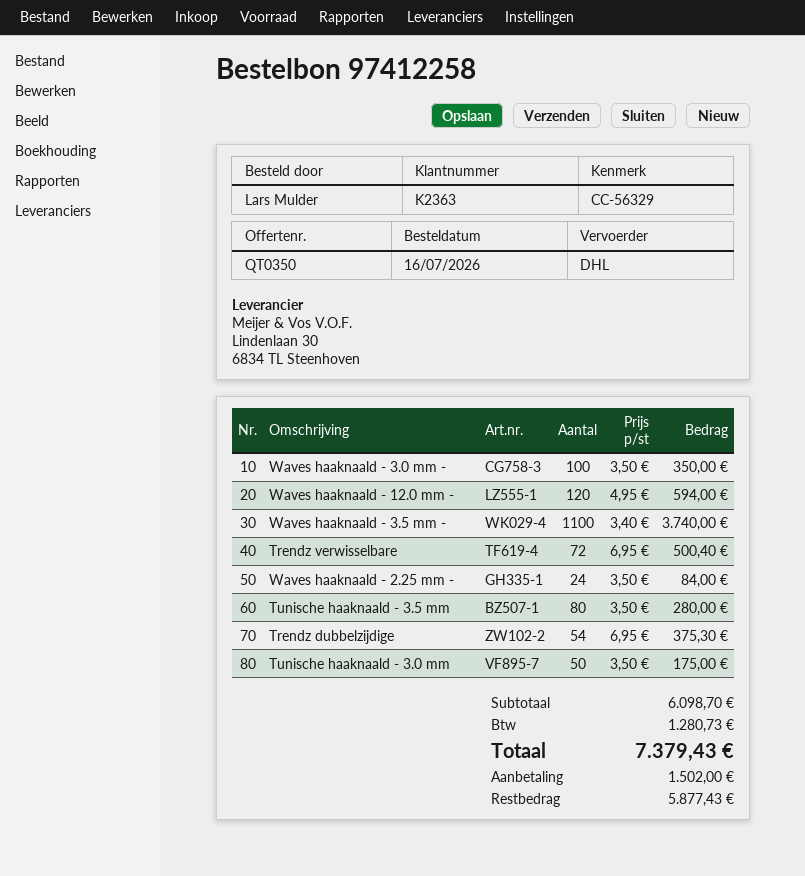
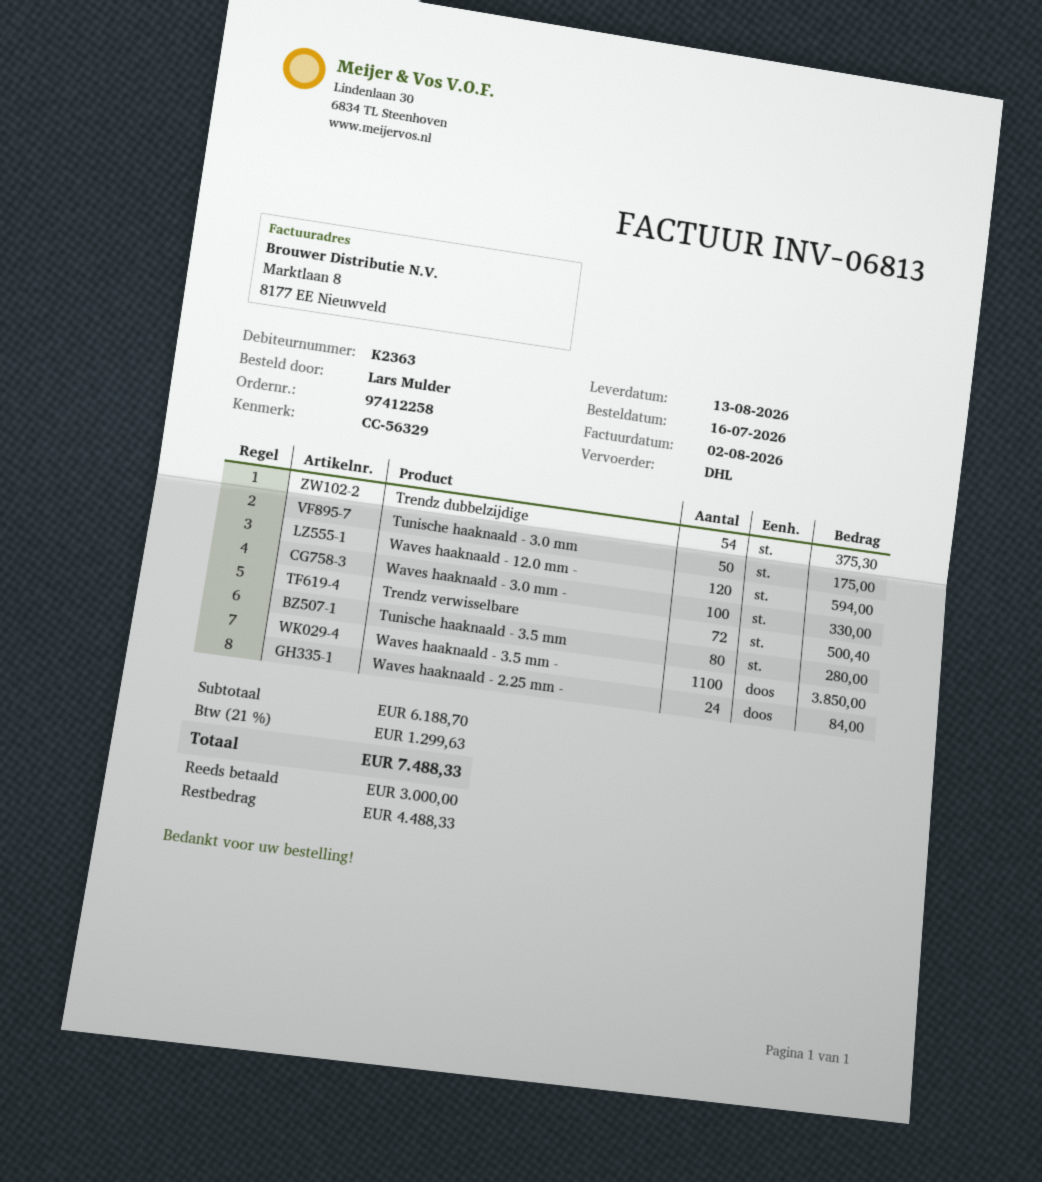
Waves haaknaald - 3.0 mm -: 100 for 350.00 -> 100 for 330.00
Waves haaknaald - 3.5 mm -: 1100 for 3740.00 -> 1100 for 3850.00
subtotal: 6098.70 -> 6188.70
tax: 1280.73 -> 1299.63
total: 7379.43 -> 7488.33
deposit: 1502.00 -> 3000.00
balance: 5877.43 -> 4488.33

